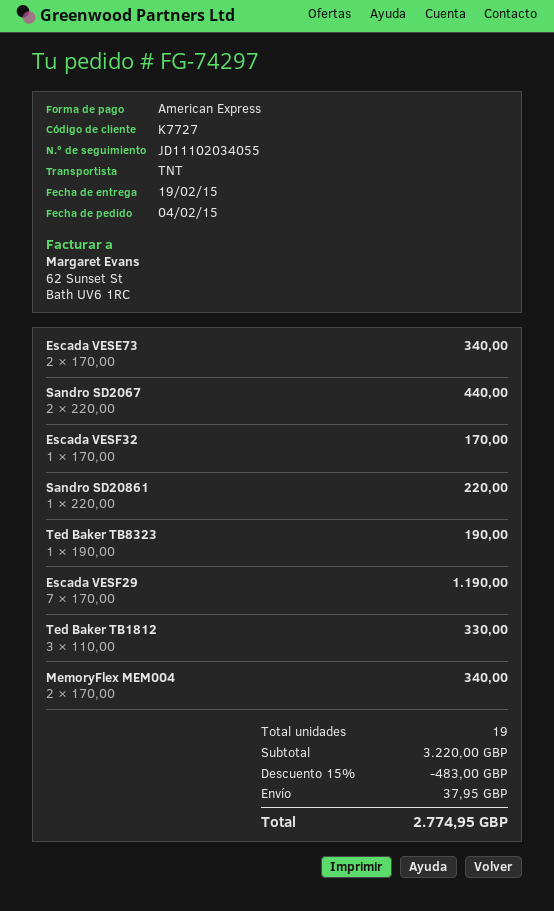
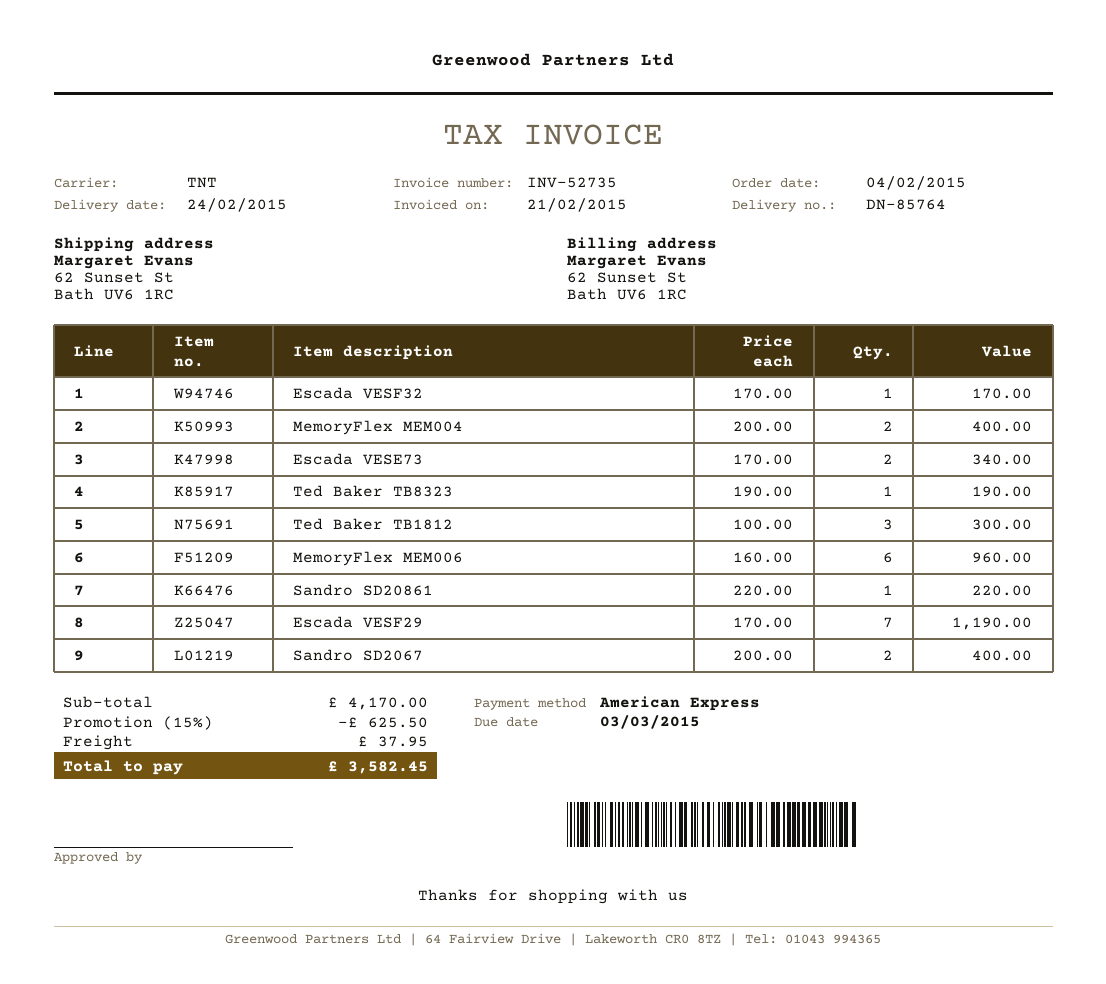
delivery date: 2015-02-19 -> 2015-02-24
Sandro SD2067: 2 x 220.00 = 440.00 -> 2 x 200.00 = 400.00
Ted Baker TB1812: 3 x 110.00 = 330.00 -> 3 x 100.00 = 300.00
MemoryFlex MEM004: 2 x 170.00 = 340.00 -> 2 x 200.00 = 400.00
MemoryFlex MEM006: none -> 6 x 160.00 = 960.00
subtotal: 3220.00 -> 4170.00
discount: 15% = 483.00 -> 15% = 625.50
total: 2774.95 -> 3582.45

